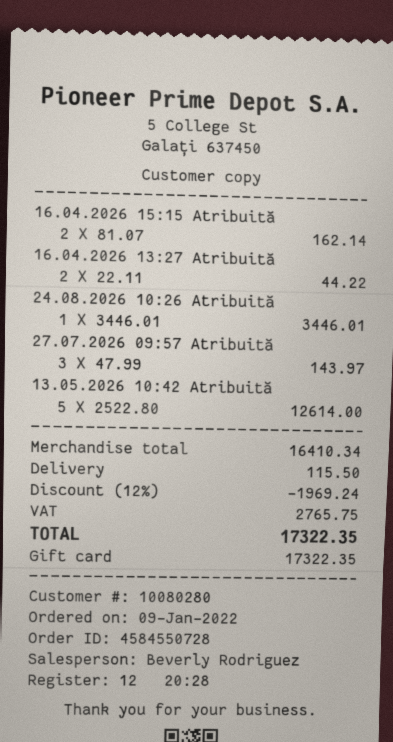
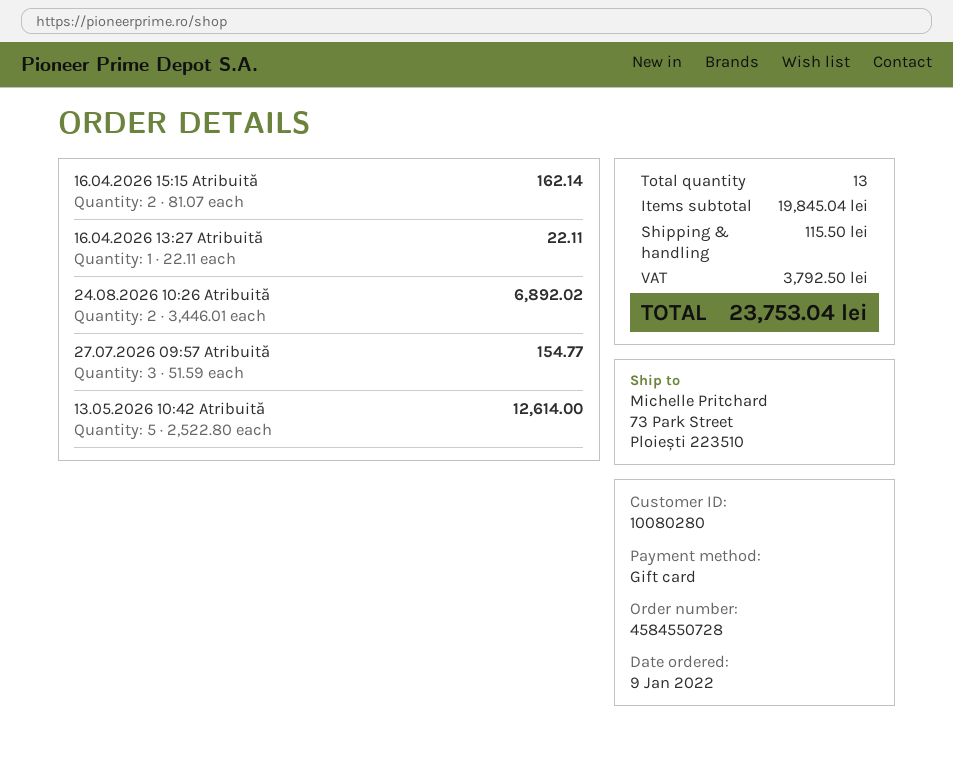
16.04.2026 13:27 Atribuită: 2 x 22.11 = 44.22 -> 1 x 22.11 = 22.11
24.08.2026 10:26 Atribuită: 1 x 3446.01 = 3446.01 -> 2 x 3446.01 = 6892.02
27.07.2026 09:57 Atribuită: 3 x 47.99 = 143.97 -> 3 x 51.59 = 154.77
subtotal: 16410.34 -> 19845.04
discount: 12% = 1969.24 -> none
tax: 2765.75 -> 3792.50
total: 17322.35 -> 23753.04

